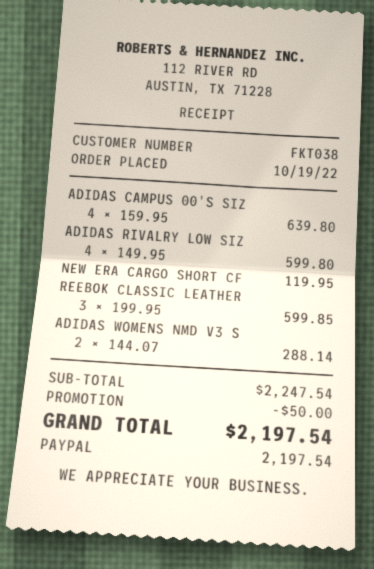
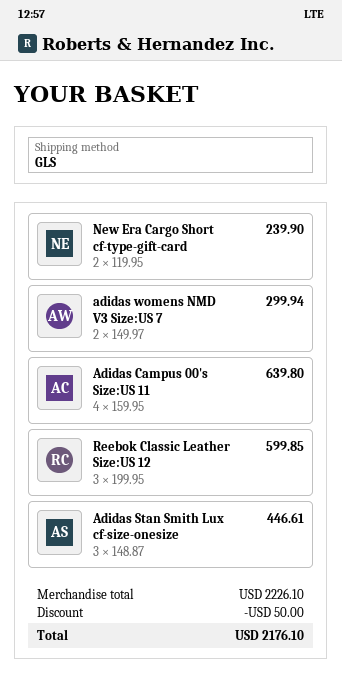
ADIDAS RIVALRY LOW SIZ: 4 x 149.95 = 599.80 -> none
NEW ERA CARGO SHORT CF: 1 x 119.95 = 119.95 -> 2 x 119.95 = 239.90
ADIDAS WOMENS NMD V3 S: 2 x 144.07 = 288.14 -> 2 x 149.97 = 299.94
Adidas Stan Smith Lux cf-size-onesize: none -> 3 x 148.87 = 446.61
subtotal: 2247.54 -> 2226.10
total: 2197.54 -> 2176.10

